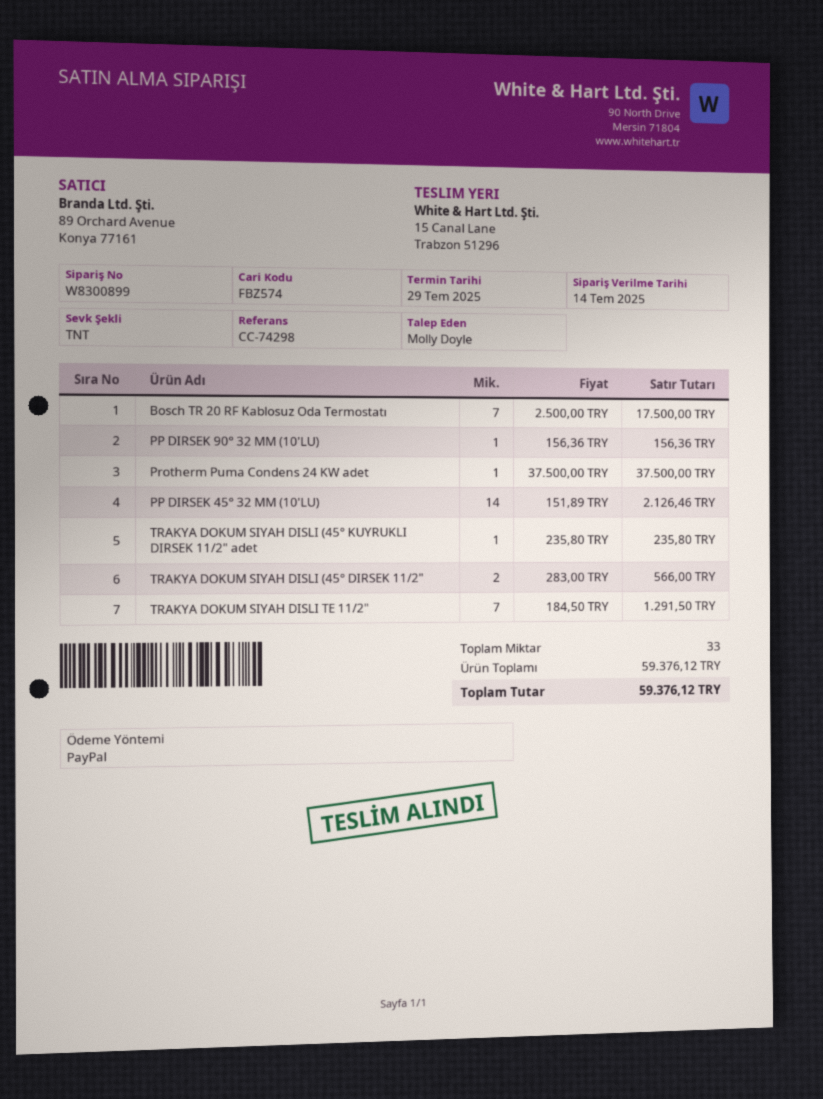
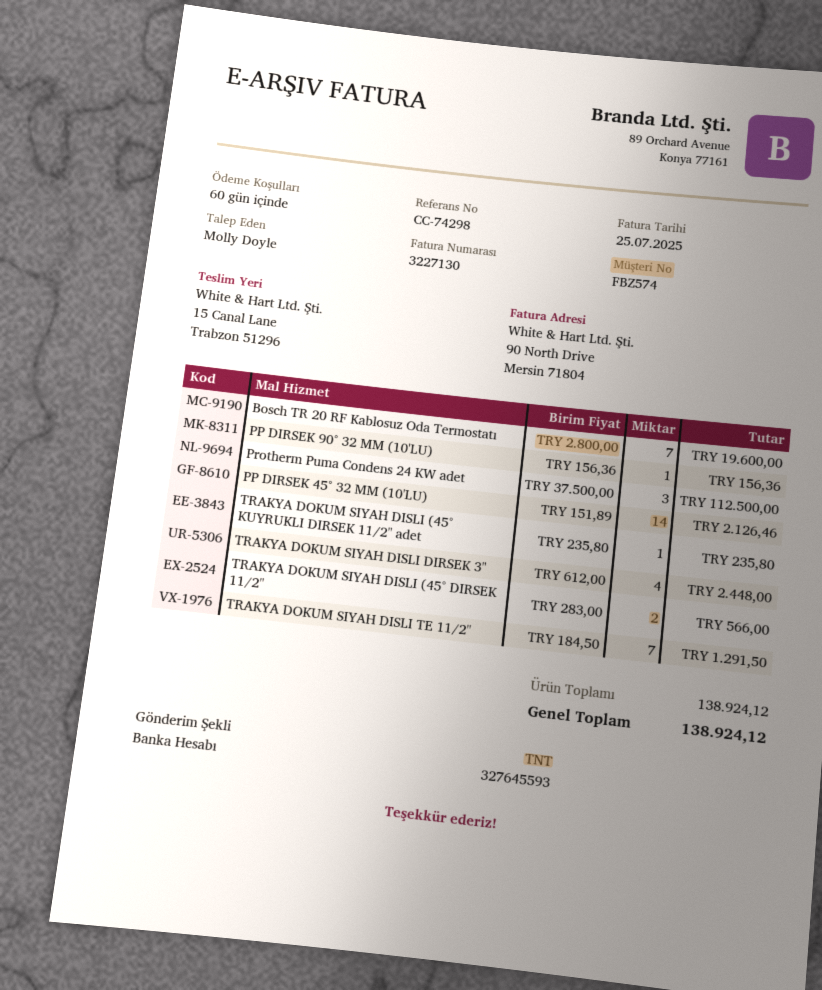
Bosch TR 20 RF Kablosuz Oda Termostatı: 7 x 2500.00 = 17500.00 -> 7 x 2800.00 = 19600.00
Protherm Puma Condens 24 KW adet: 1 x 37500.00 = 37500.00 -> 3 x 37500.00 = 112500.00
TRAKYA DOKUM SIYAH DISLI DIRSEK 3": none -> 4 x 612.00 = 2448.00
subtotal: 59376.12 -> 138924.12
total: 59376.12 -> 138924.12

